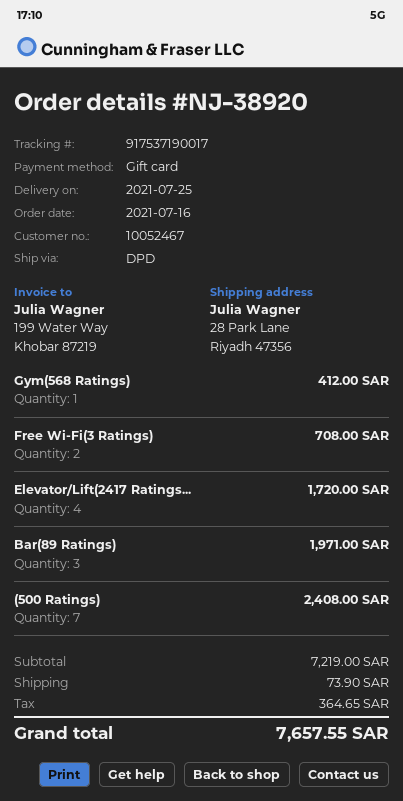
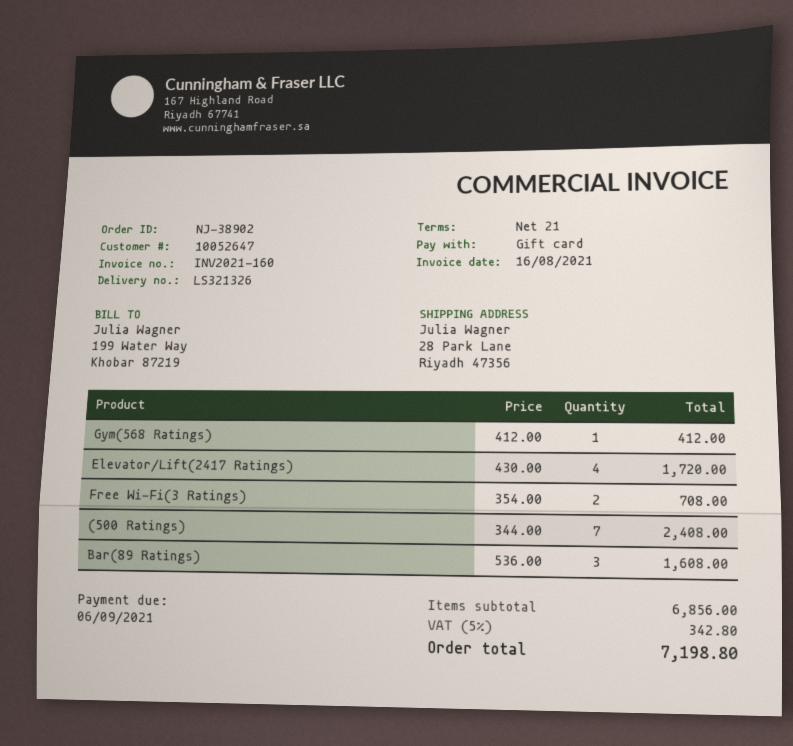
order number: NJ-38920 -> NJ-38902
customer number: 10052467 -> 10052647
Bar(89 Ratings): 3 for 1971.00 -> 3 for 1608.00
subtotal: 7219.00 -> 6856.00
shipping: 73.90 -> none
tax: 364.65 -> 342.80
total: 7657.55 -> 7198.80

